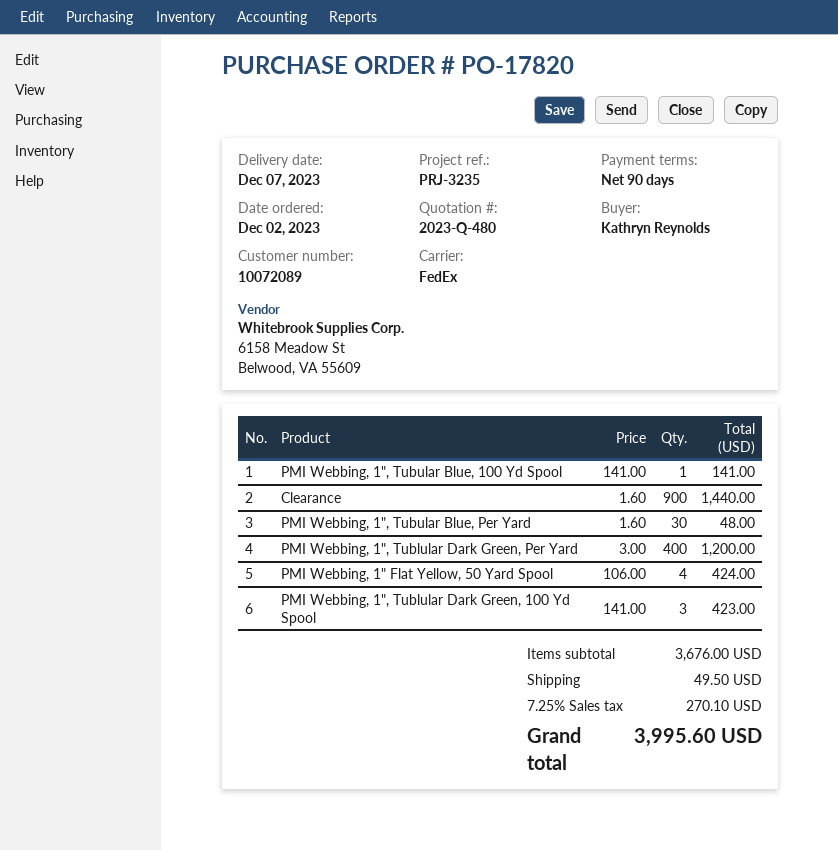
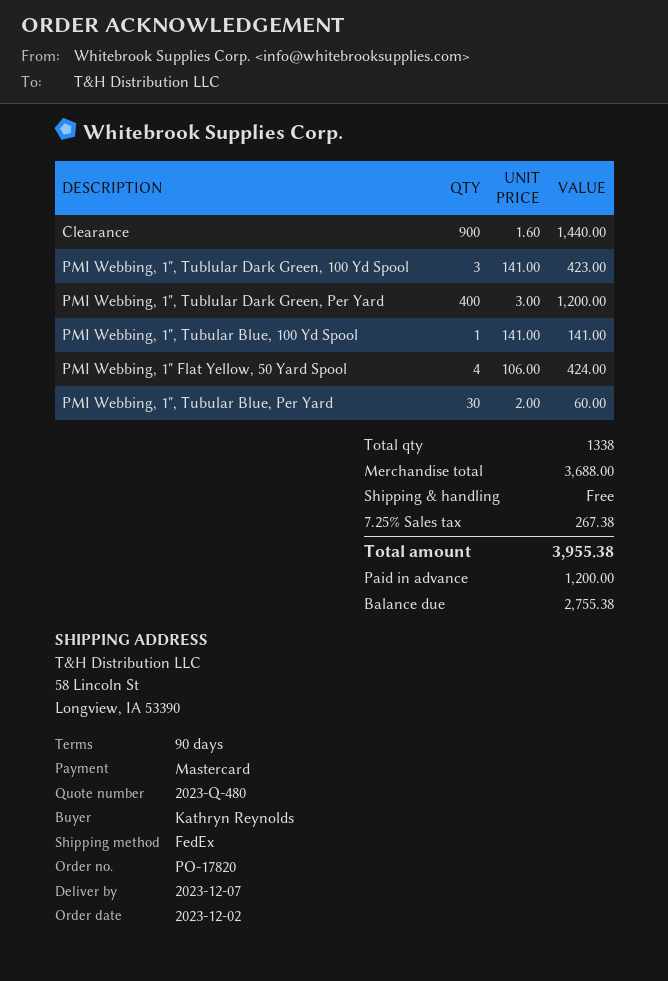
PMI Webbing, 1", Tubular Blue, Per Yard: 30 x 1.60 = 48.00 -> 30 x 2.00 = 60.00
subtotal: 3676.00 -> 3688.00
shipping: 49.50 -> 0.00
tax: 7.25% = 270.10 -> 7.25% = 267.38
total: 3995.60 -> 3955.38

